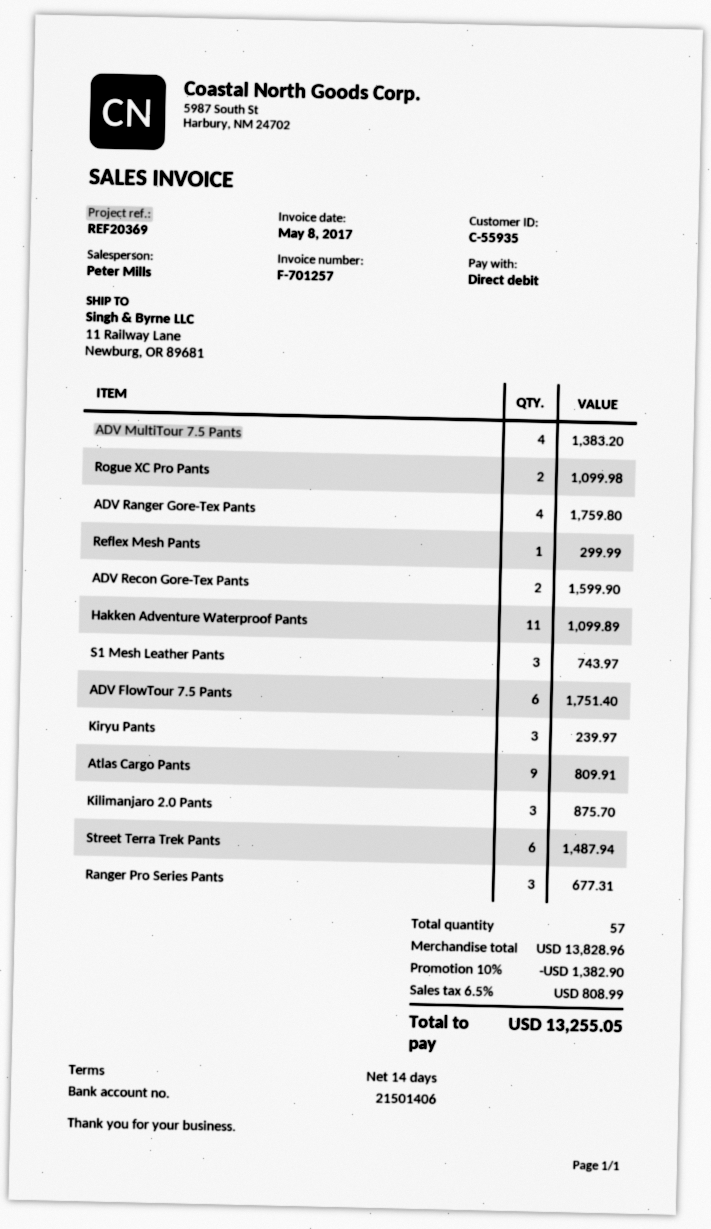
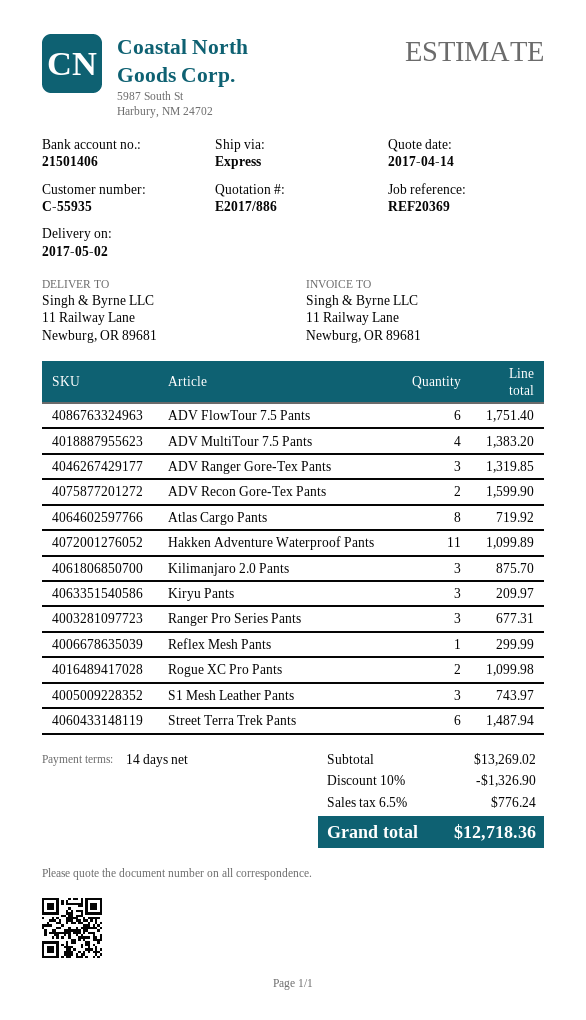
ADV Ranger Gore-Tex Pants: 4 for 1759.80 -> 3 for 1319.85
Kiryu Pants: 3 for 239.97 -> 3 for 209.97
Atlas Cargo Pants: 9 for 809.91 -> 8 for 719.92
subtotal: 13828.96 -> 13269.02
discount: 10% = 1382.90 -> 10% = 1326.90
tax: 6.5% = 808.99 -> 6.5% = 776.24
total: 13255.05 -> 12718.36

